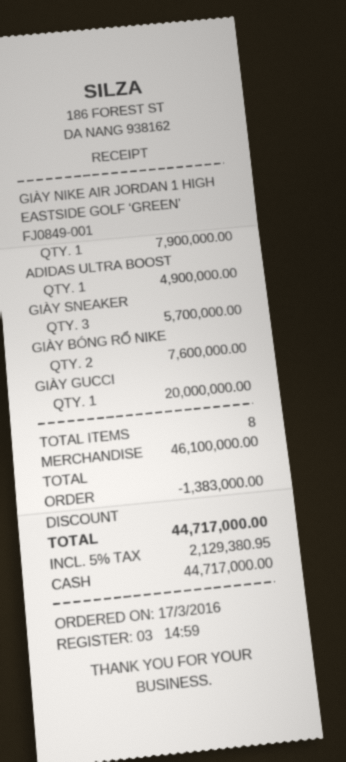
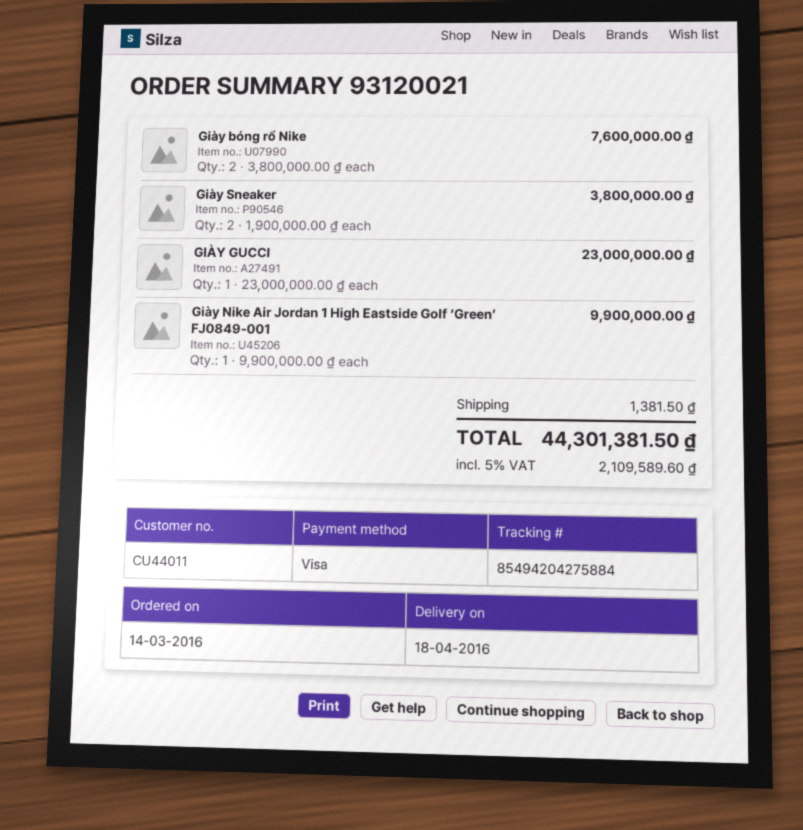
order date: 2016-03-17 -> 2016-03-14
payment method: cash -> Visa
GIÀY NIKE AIR JORDAN 1 HIGH EASTSIDE GOLF ‘GREEN’ FJ0849-001: 1 for 7900000.00 -> 1 for 9900000.00
ADIDAS ULTRA BOOST: 1 for 4900000.00 -> none
GIÀY SNEAKER: 3 for 5700000.00 -> 2 for 3800000.00
GIÀY GUCCI: 1 for 20000000.00 -> 1 for 23000000.00
discount: 1383000.00 -> none
shipping: none -> 1381.50
tax: 5% = 2129380.95 -> 5% = 2109589.60
total: 44717000.00 -> 44301381.50

